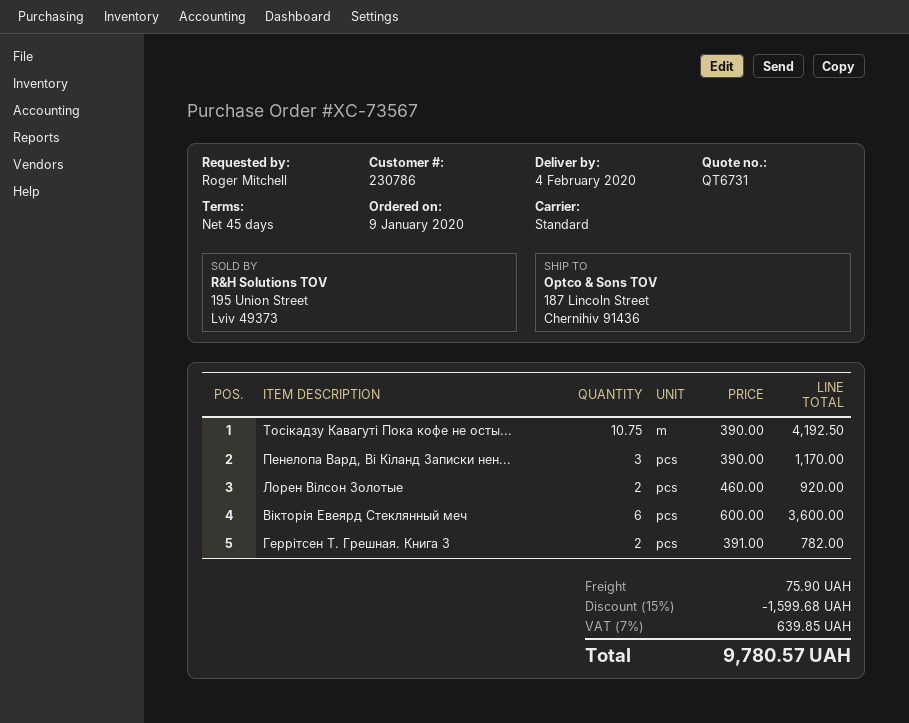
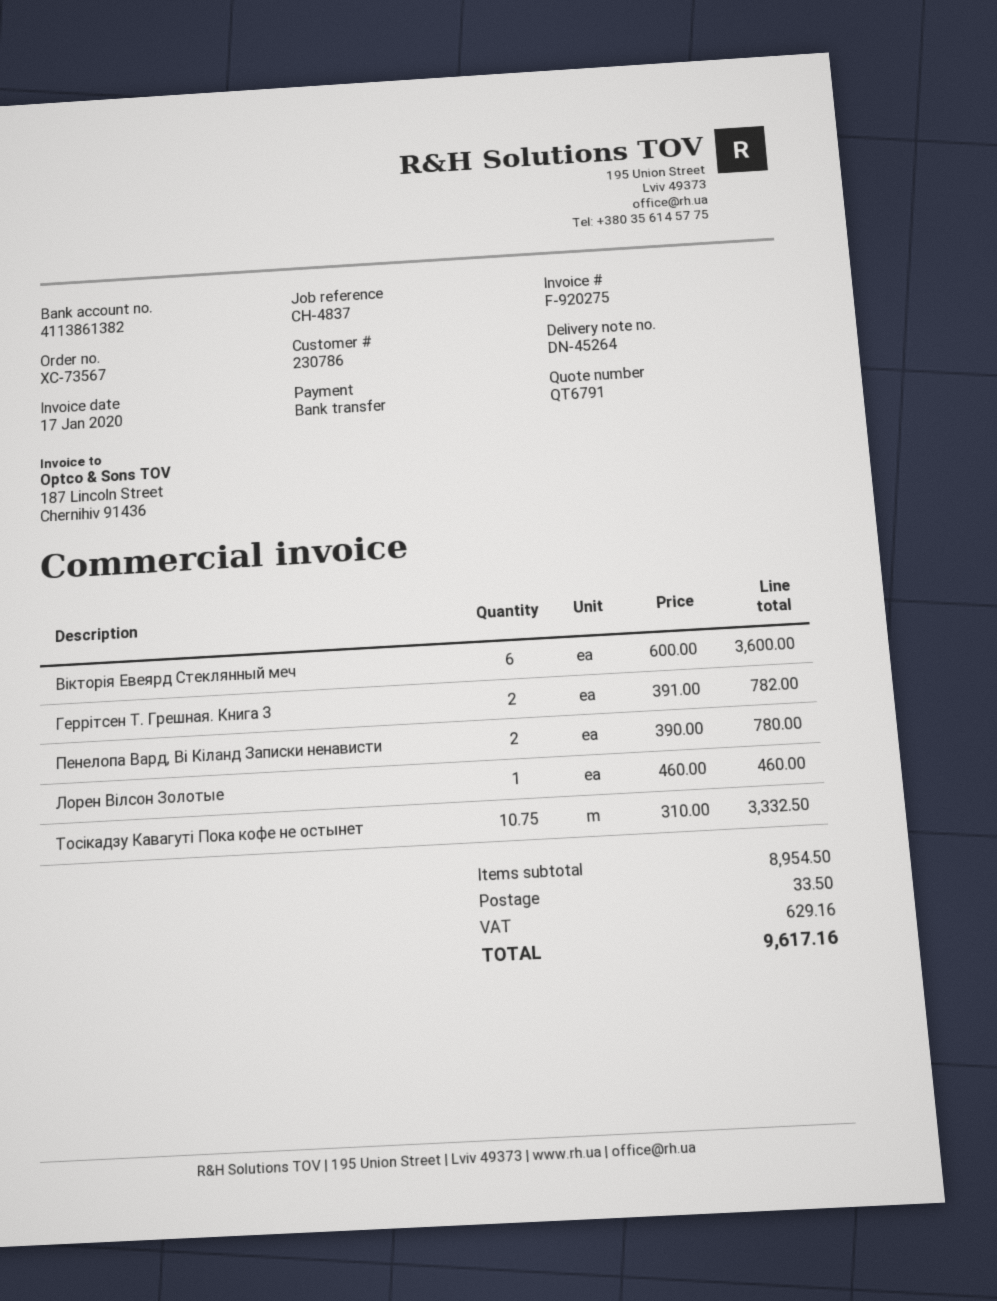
quote number: QT6731 -> QT6791
Тосікадзу Кавагуті Пока кофе не осты...: 10.75 x 390.00 = 4192.50 -> 10.75 x 310.00 = 3332.50
Пенелопа Вард, Ві Кіланд Записки нен...: 3 x 390.00 = 1170.00 -> 2 x 390.00 = 780.00
Лорен Вілсон Золотые: 2 x 460.00 = 920.00 -> 1 x 460.00 = 460.00
discount: 15% = 1599.68 -> none
shipping: 75.90 -> 33.50
tax: 639.85 -> 629.16
total: 9780.57 -> 9617.16

